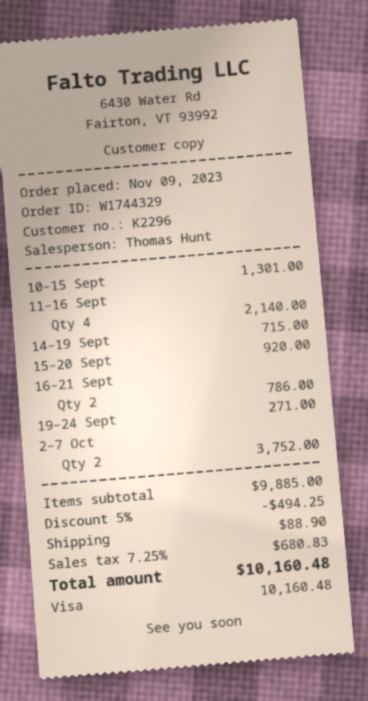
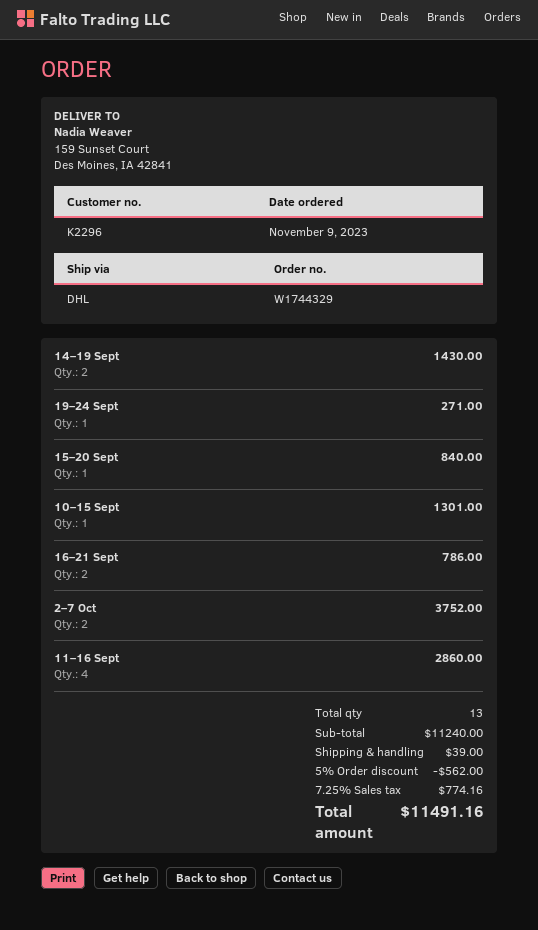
11–16 Sept: 4 for 2140.00 -> 4 for 2860.00
14–19 Sept: 1 for 715.00 -> 2 for 1430.00
15–20 Sept: 1 for 920.00 -> 1 for 840.00
subtotal: 9885.00 -> 11240.00
discount: 5% = 494.25 -> 5% = 562.00
shipping: 88.90 -> 39.00
tax: 7.25% = 680.83 -> 7.25% = 774.16
total: 10160.48 -> 11491.16

